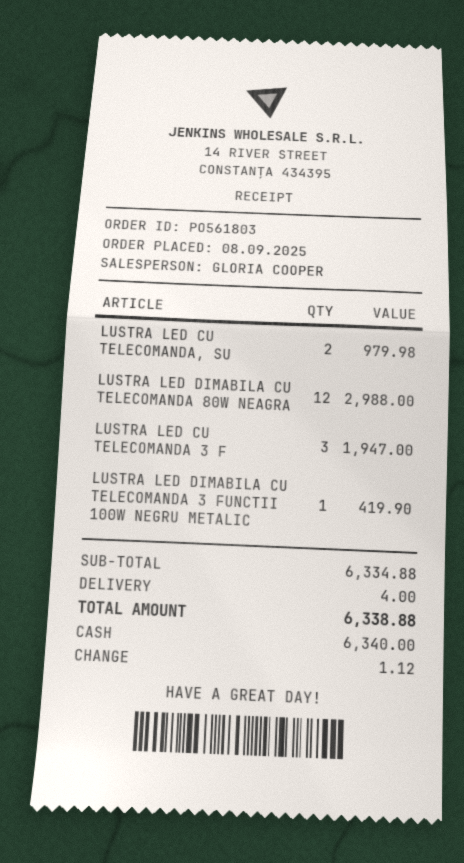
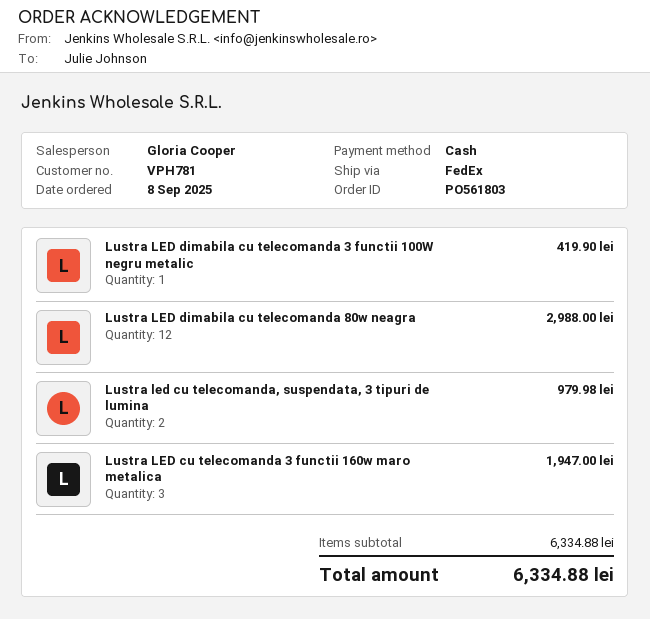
shipping: 4.00 -> none
total: 6338.88 -> 6334.88

